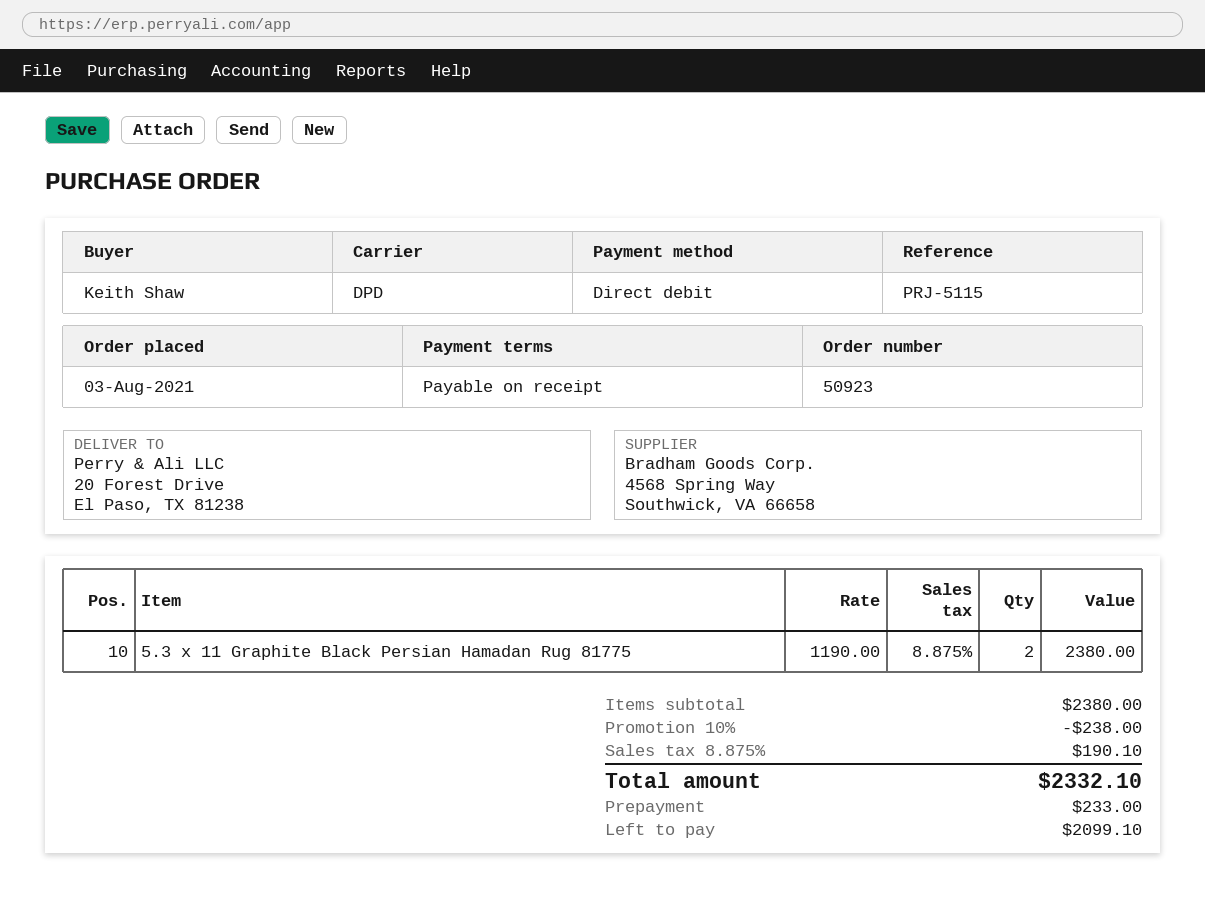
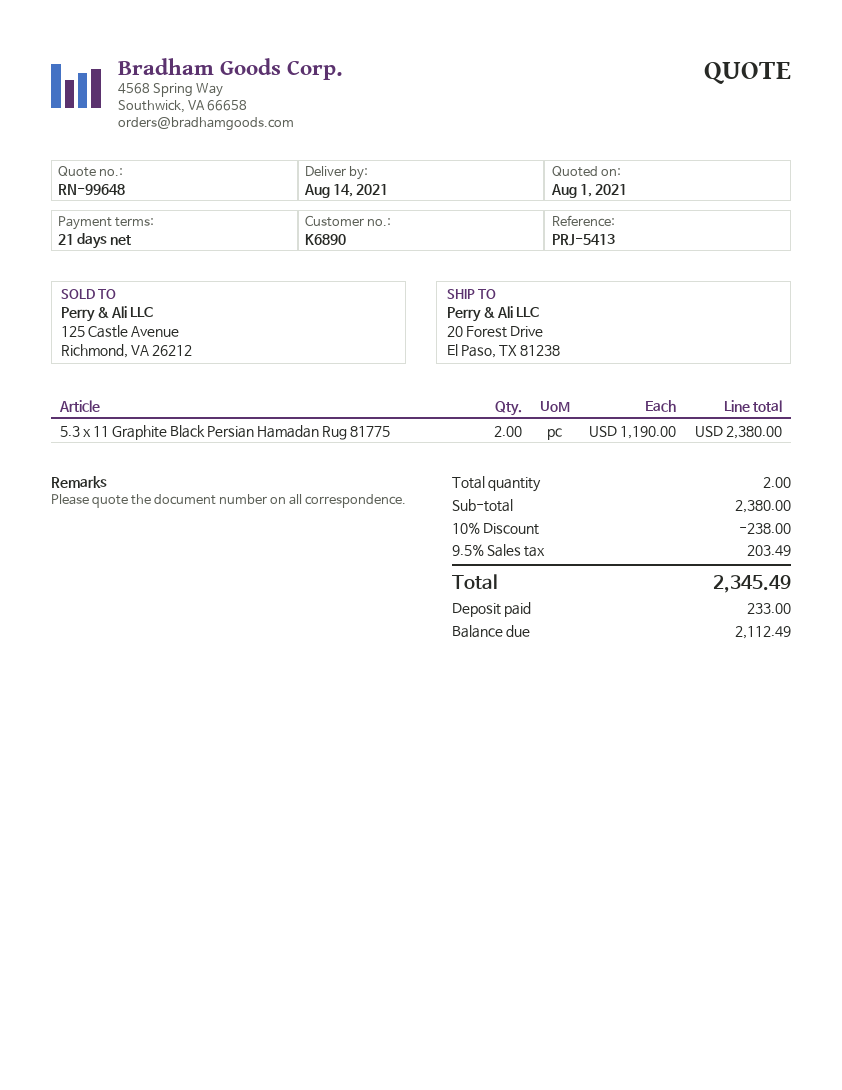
payment terms: on receipt -> 21 days
reference: PRJ-5115 -> PRJ-5413
tax: 8.875% = 190.10 -> 9.5% = 203.49
total: 2332.10 -> 2345.49
balance: 2099.10 -> 2112.49

